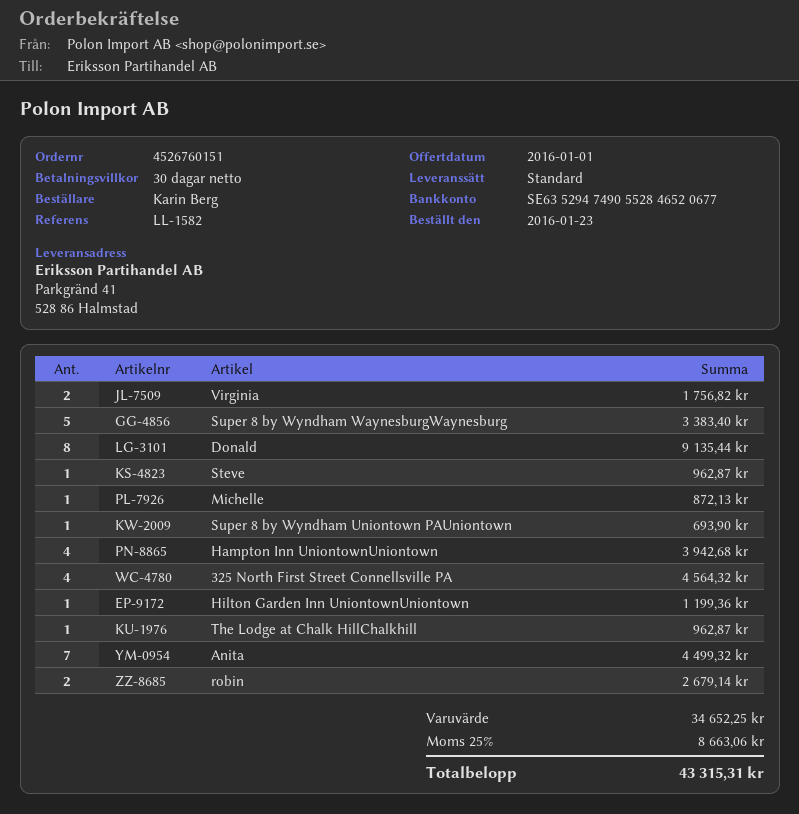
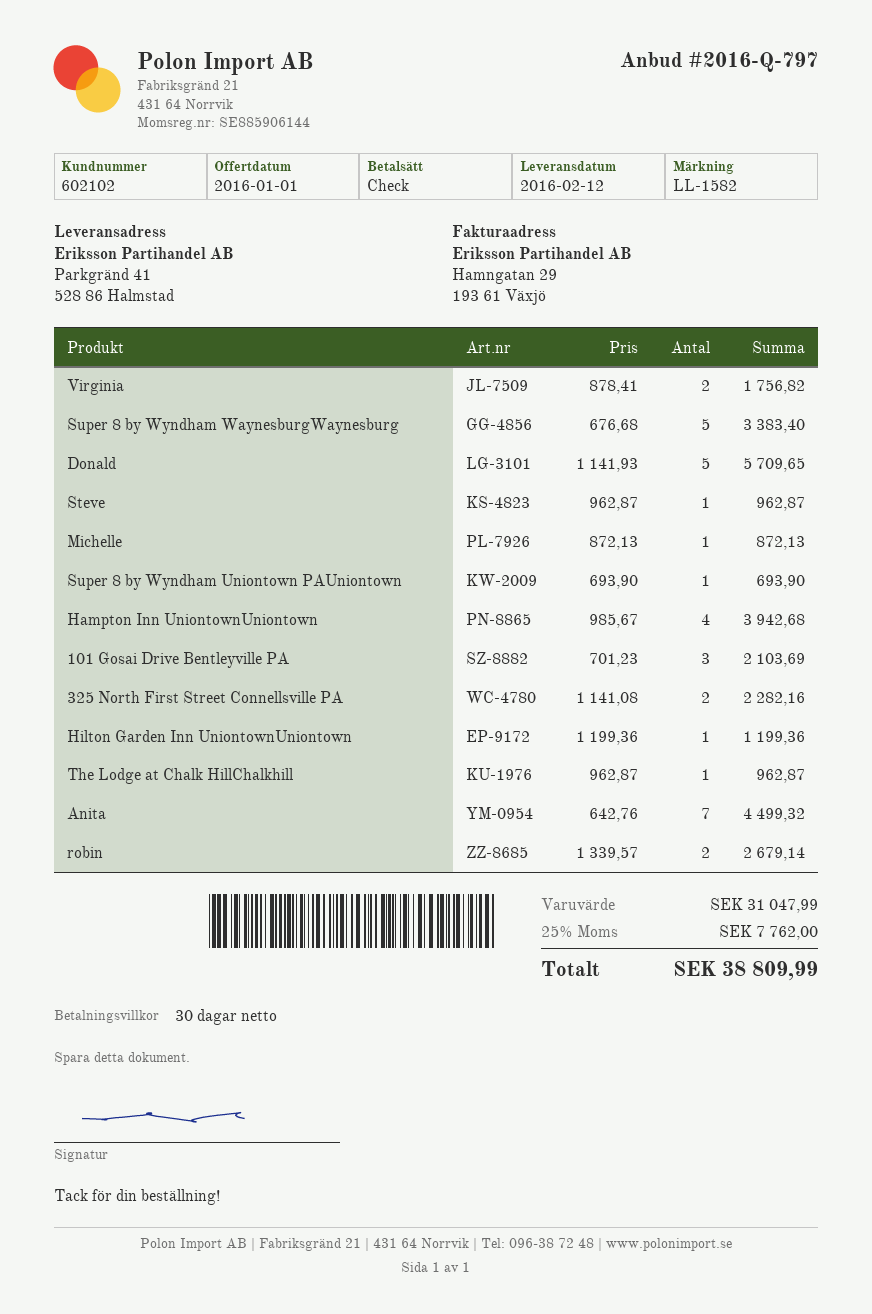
Donald: 8 for 9135.44 -> 5 for 5709.65
325 North First Street Connellsville PA: 4 for 4564.32 -> 2 for 2282.16
101 Gosai Drive Bentleyville PA: none -> 3 for 2103.69
subtotal: 34652.25 -> 31047.99
tax: 25% = 8663.06 -> 25% = 7762.00
total: 43315.31 -> 38809.99

